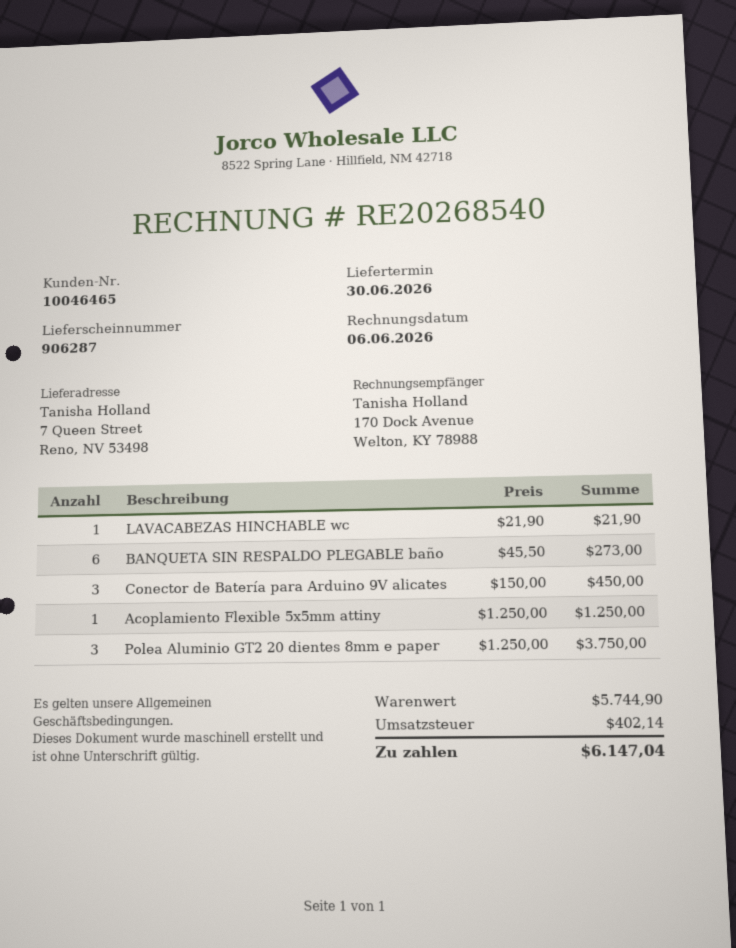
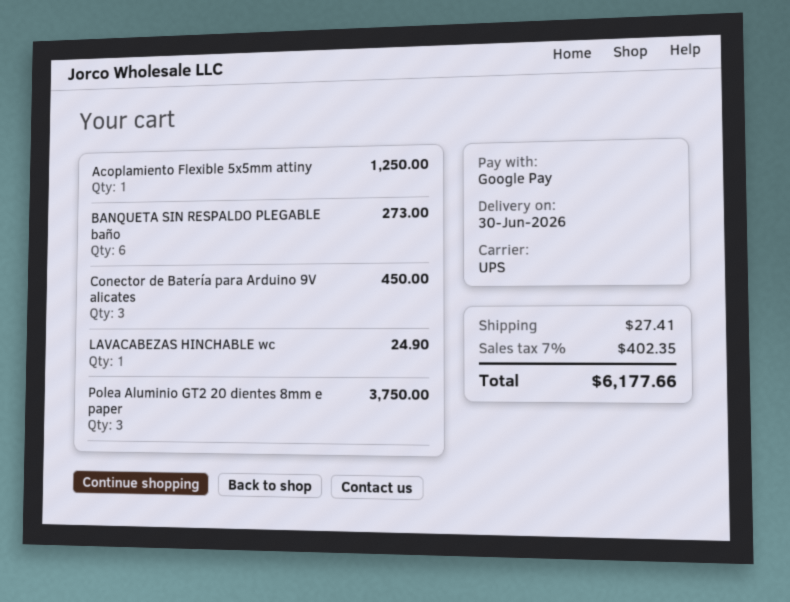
LAVACABEZAS HINCHABLE wc: 1 for 21.90 -> 1 for 24.90
shipping: none -> 27.41
tax: 402.14 -> 402.35
total: 6147.04 -> 6177.66

